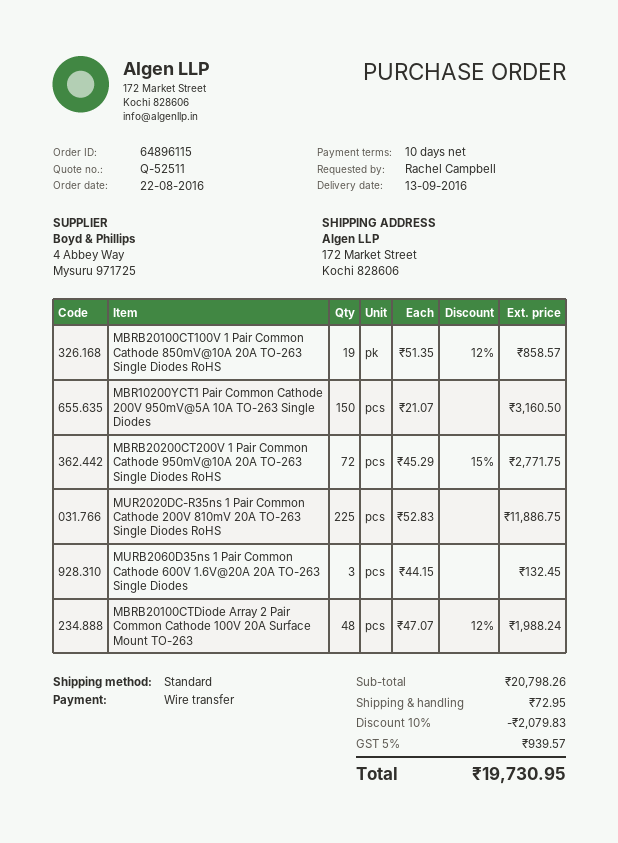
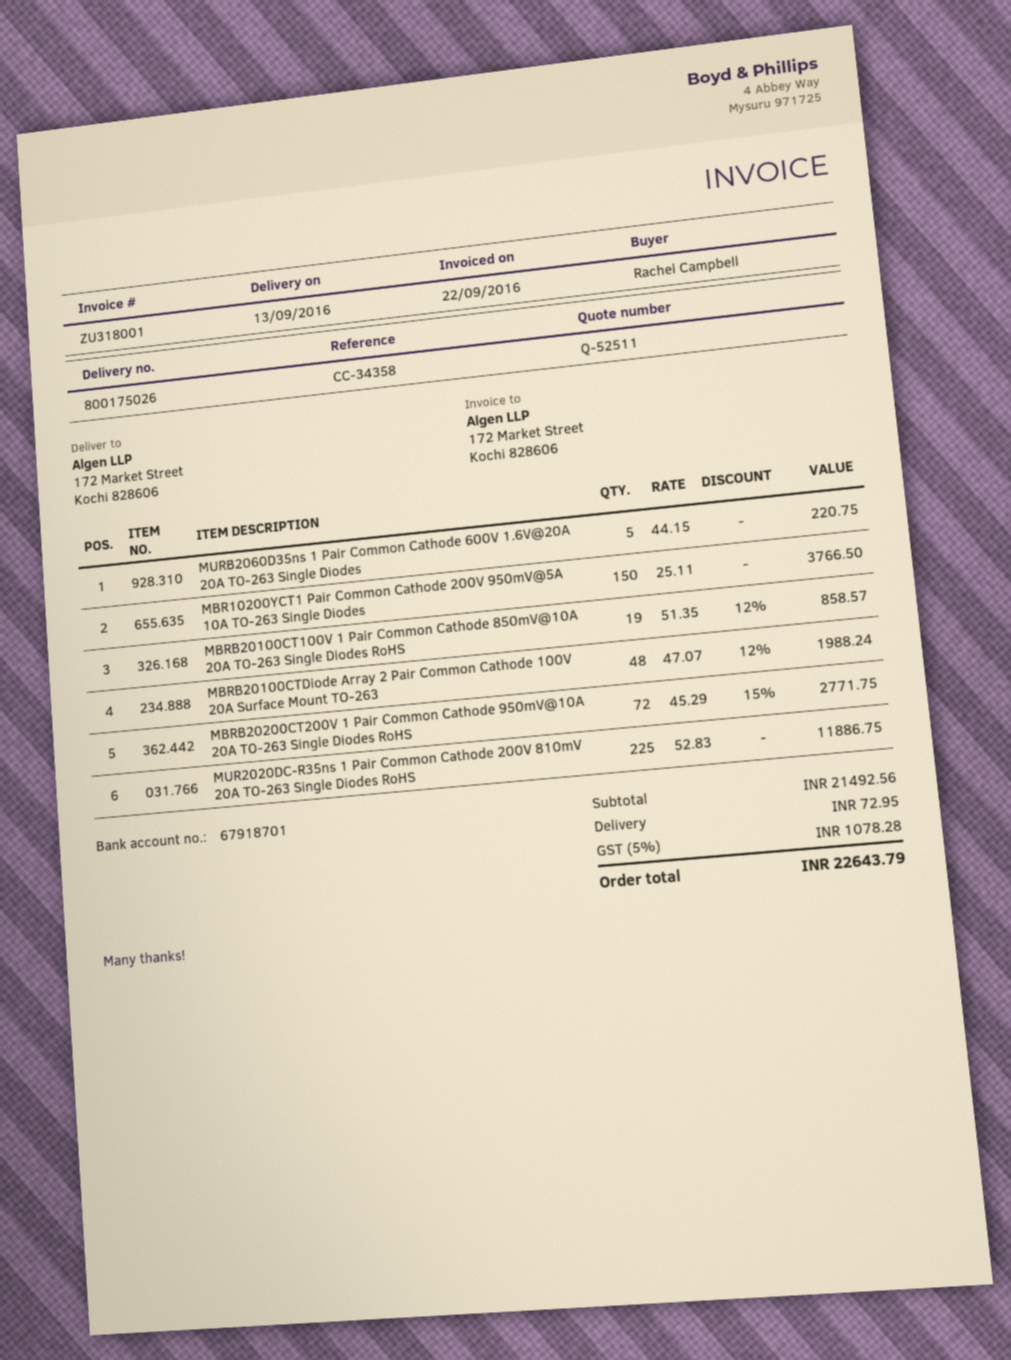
MBR10200YCT1 Pair Common Cathode 200V 950mV@5A 10A TO-263 Single Diodes: 150 x 21.07 = 3160.50 -> 150 x 25.11 = 3766.50
MURB2060D35ns 1 Pair Common Cathode 600V 1.6V@20A 20A TO-263 Single Diodes: 3 x 44.15 = 132.45 -> 5 x 44.15 = 220.75
subtotal: 20798.26 -> 21492.56
discount: 10% = 2079.83 -> none
tax: 5% = 939.57 -> 5% = 1078.28
total: 19730.95 -> 22643.79

